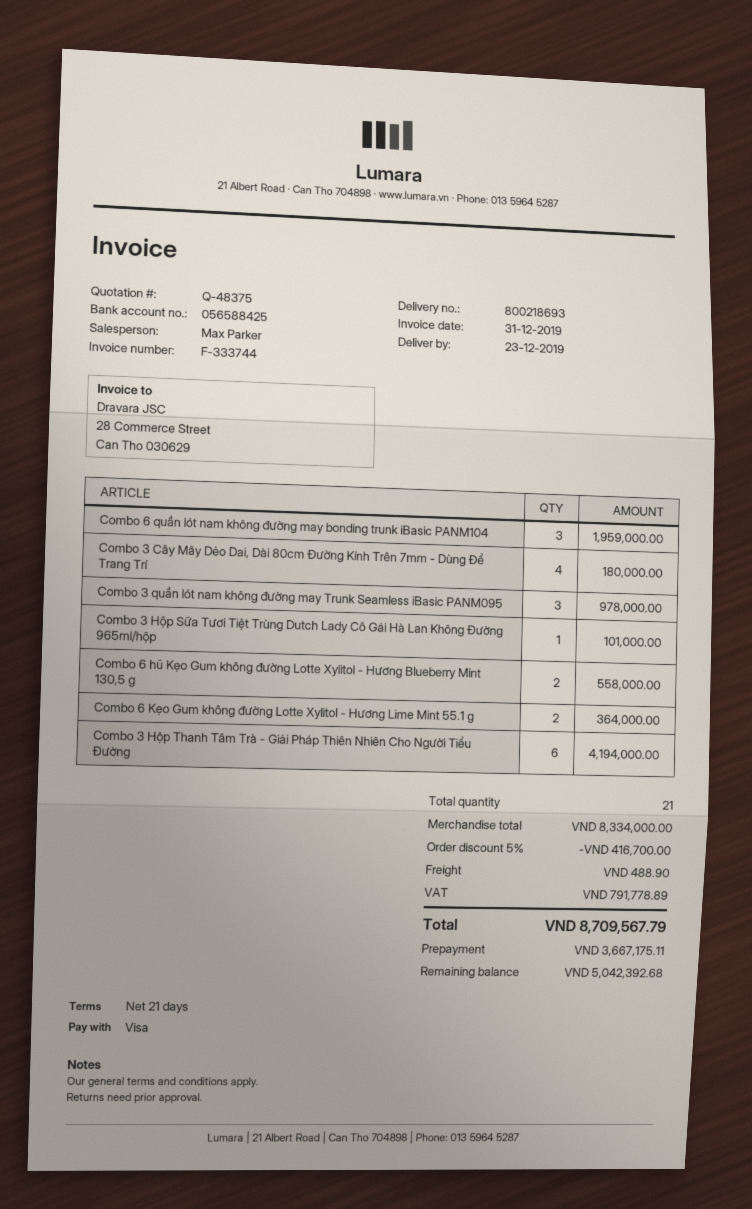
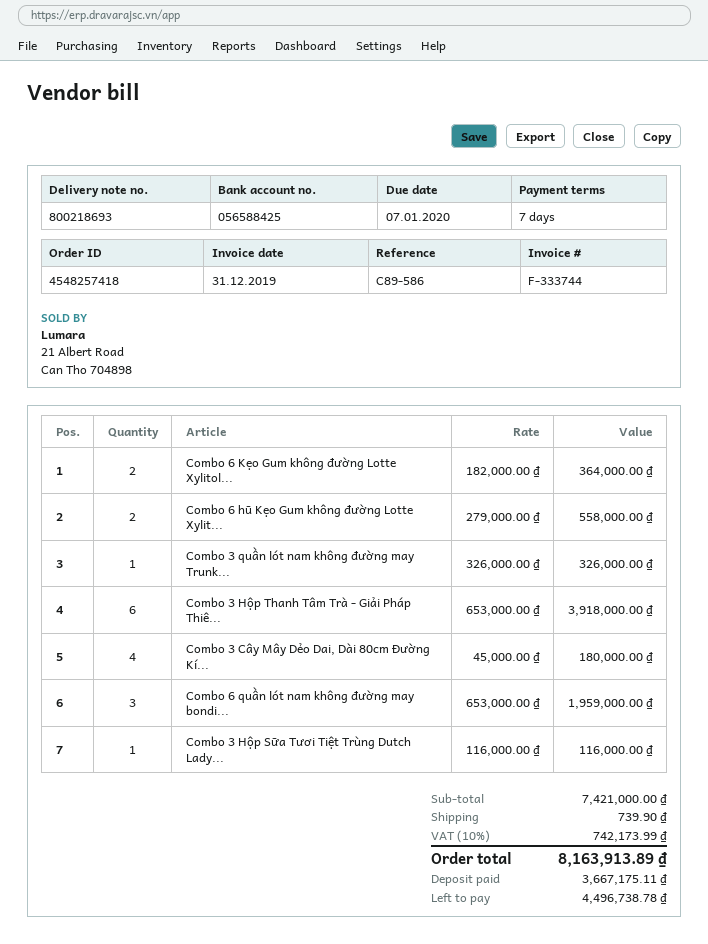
payment terms: 21 days -> 7 days
Combo 3 quần lót nam không đường may Trunk Seamless iBasic PANM095: 3 for 978000.00 -> 1 for 326000.00
Combo 3 Hộp Sữa Tươi Tiệt Trùng Dutch Lady Cô Gái Hà Lan Không Đường 965ml/hộp: 1 for 101000.00 -> 1 for 116000.00
Combo 3 Hộp Thanh Tâm Trà - Giải Pháp Thiên Nhiên Cho Người Tiểu Đường: 6 for 4194000.00 -> 6 for 3918000.00
subtotal: 8334000.00 -> 7421000.00
discount: 5% = 416700.00 -> none
shipping: 488.90 -> 739.90
tax: 791778.89 -> 742173.99
total: 8709567.79 -> 8163913.89
balance: 5042392.68 -> 4496738.78

